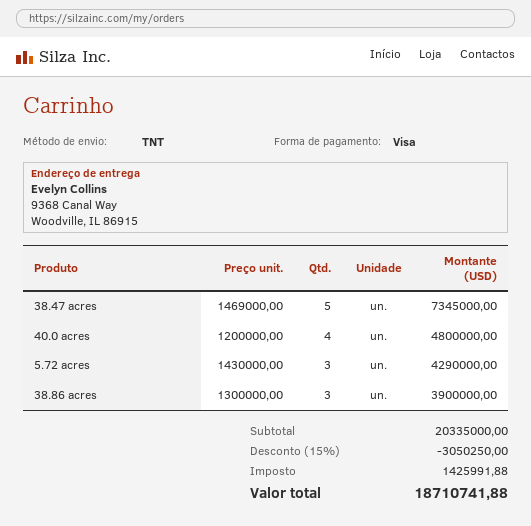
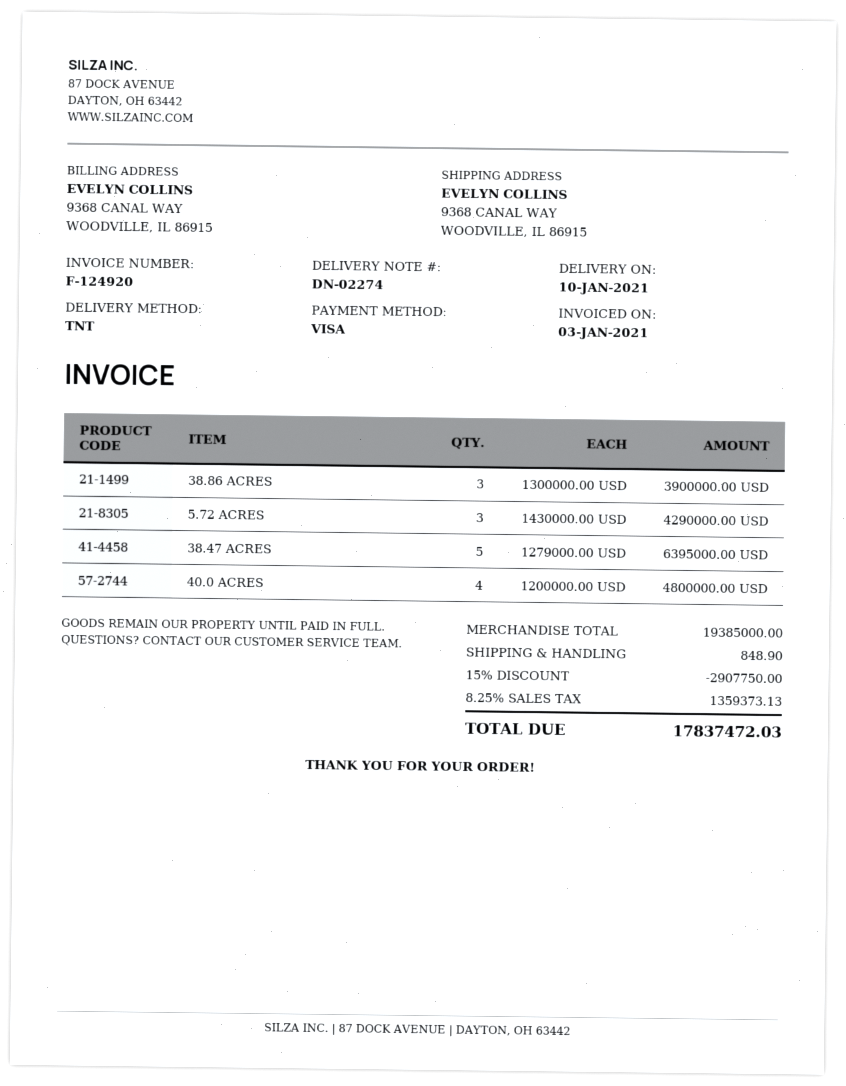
38.47 acres: 5 x 1469000.00 = 7345000.00 -> 5 x 1279000.00 = 6395000.00
subtotal: 20335000.00 -> 19385000.00
discount: 15% = 3050250.00 -> 15% = 2907750.00
shipping: none -> 848.90
tax: 1425991.88 -> 1359373.13
total: 18710741.88 -> 17837472.03

